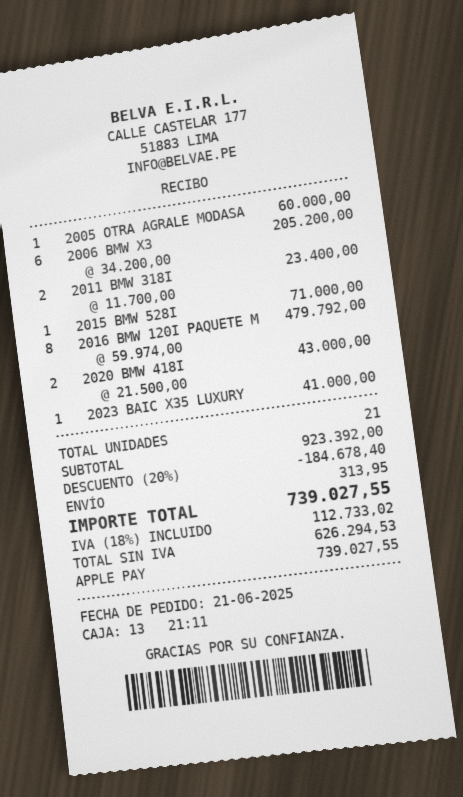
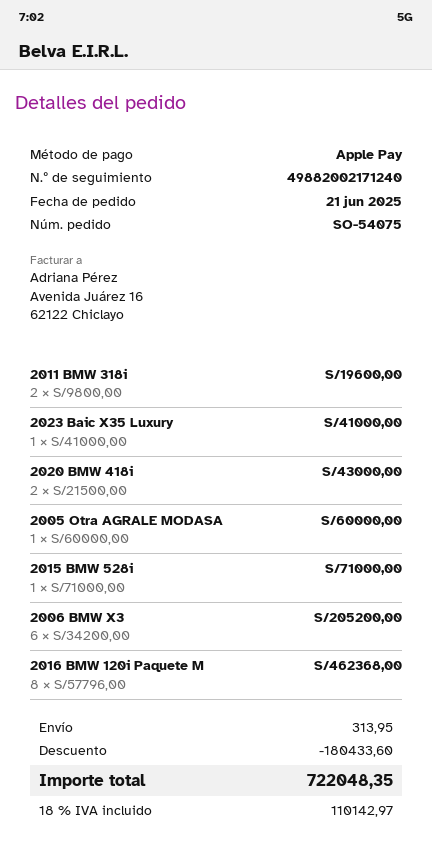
2011 BMW 318I: 2 x 11700.00 = 23400.00 -> 2 x 9800.00 = 19600.00
2016 BMW 120I PAQUETE M: 8 x 59974.00 = 479792.00 -> 8 x 57796.00 = 462368.00
discount: 184678.40 -> 180433.60
tax: 18% = 112733.02 -> 18% = 110142.97
total: 739027.55 -> 722048.35

